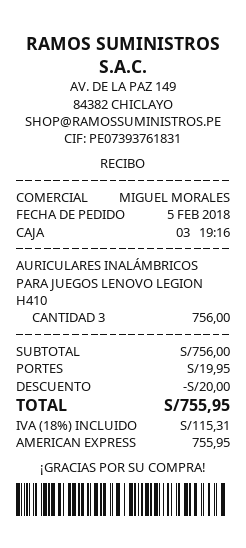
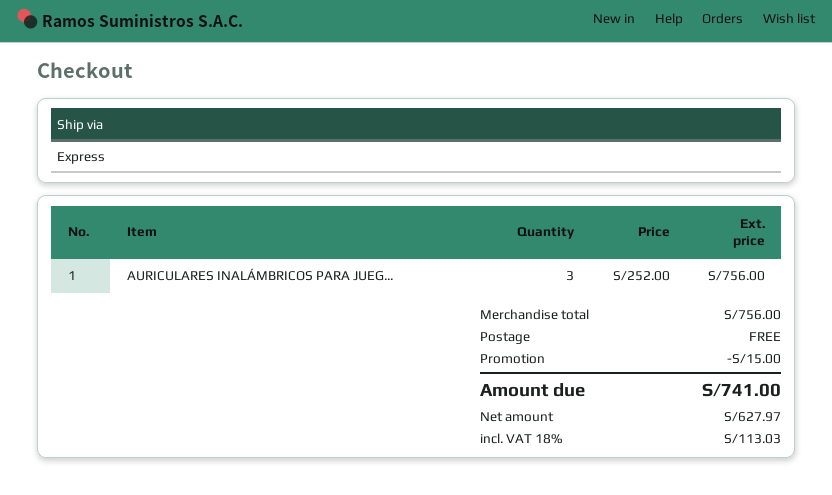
discount: 20.00 -> 15.00
shipping: 19.95 -> 0.00
tax: 18% = 115.31 -> 18% = 113.03
total: 755.95 -> 741.00

